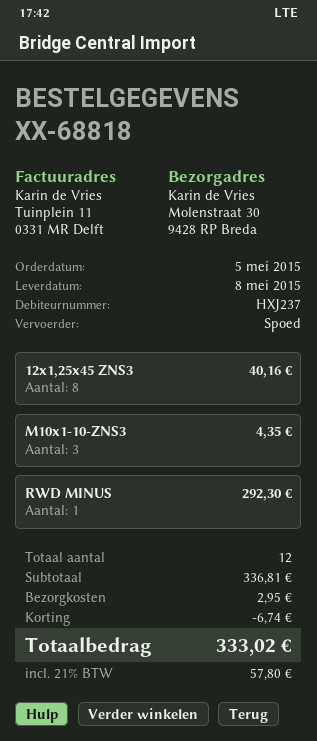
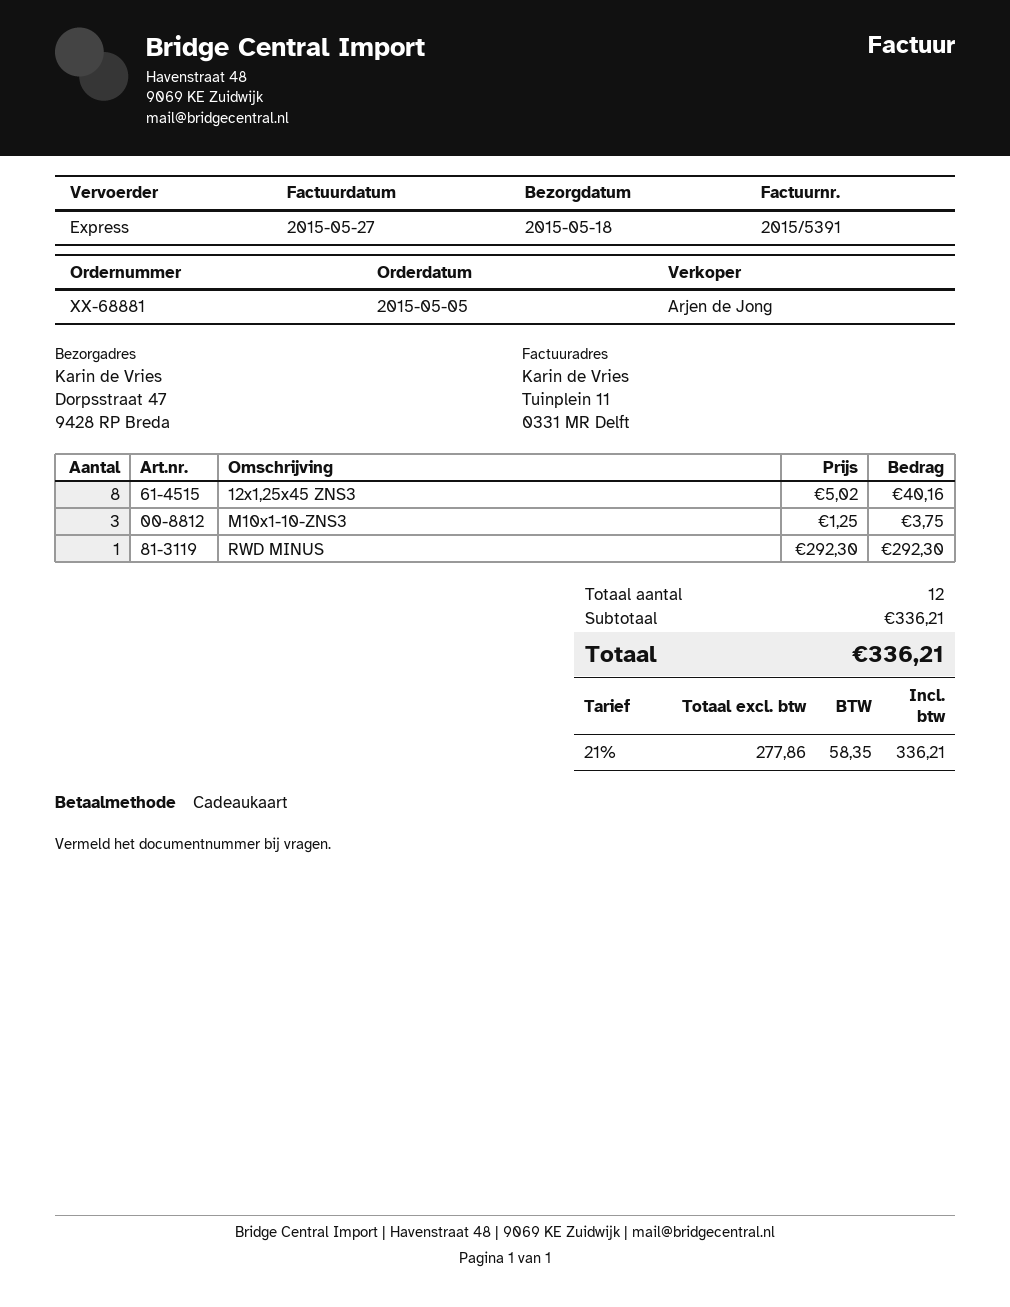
order number: XX-68818 -> XX-68881
delivery date: 2015-05-08 -> 2015-05-18
ship to: Molenstraat 30, 9428 RP Breda -> Dorpsstraat 47, 9428 RP Breda
M10x1-10-ZNS3: 3 for 4.35 -> 3 for 3.75
subtotal: 336.81 -> 336.21
discount: 6.74 -> none
shipping: 2.95 -> none
tax: 21% = 57.80 -> 21% = 58.35
total: 333.02 -> 336.21

